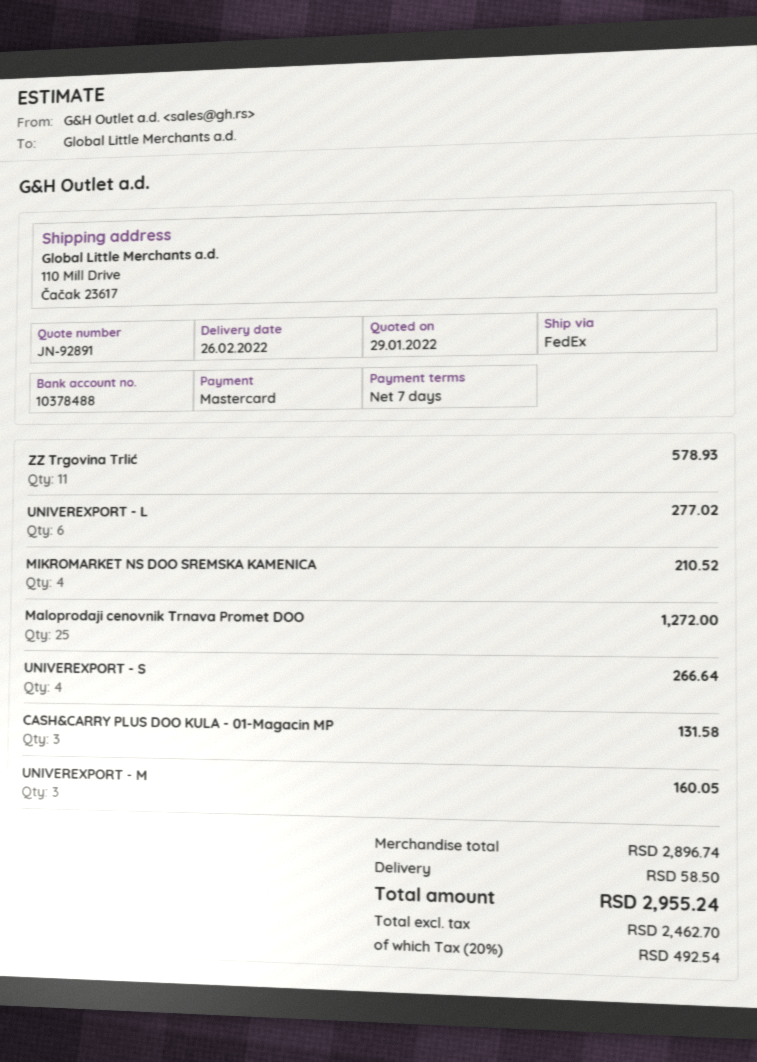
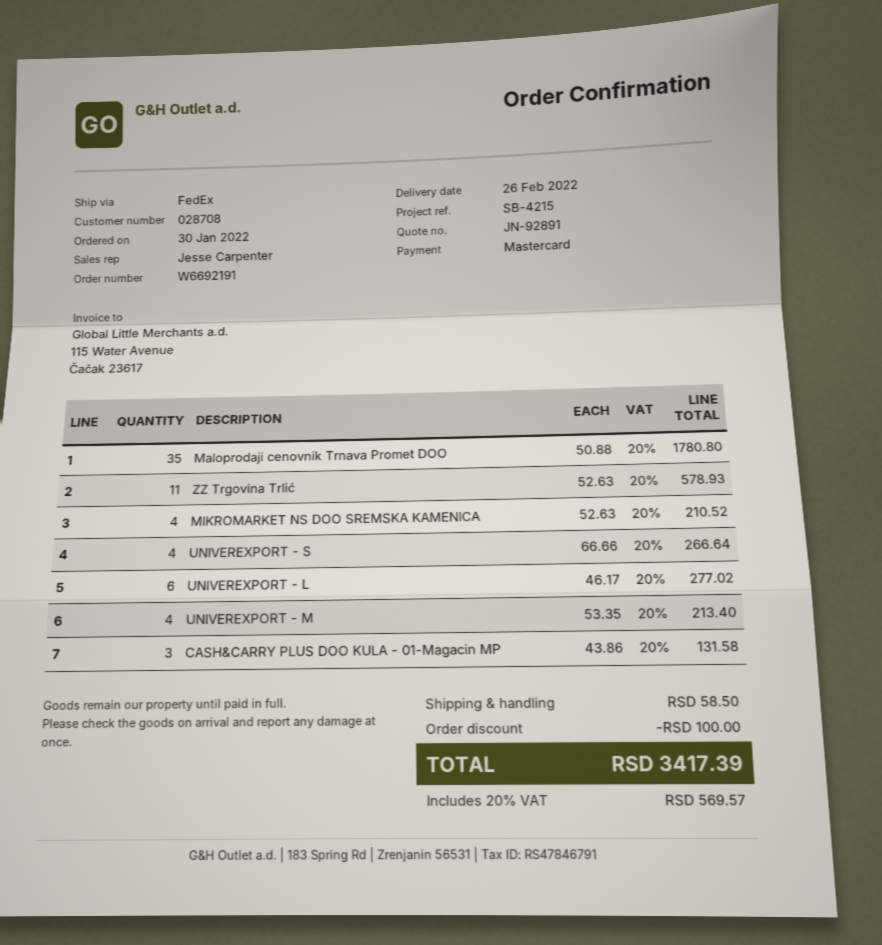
Maloprodaji cenovnik Trnava Promet DOO: 25 for 1272.00 -> 35 for 1780.80
UNIVEREXPORT - M: 3 for 160.05 -> 4 for 213.40
discount: none -> 100.00
tax: 20% = 492.54 -> 20% = 569.57
total: 2955.24 -> 3417.39

